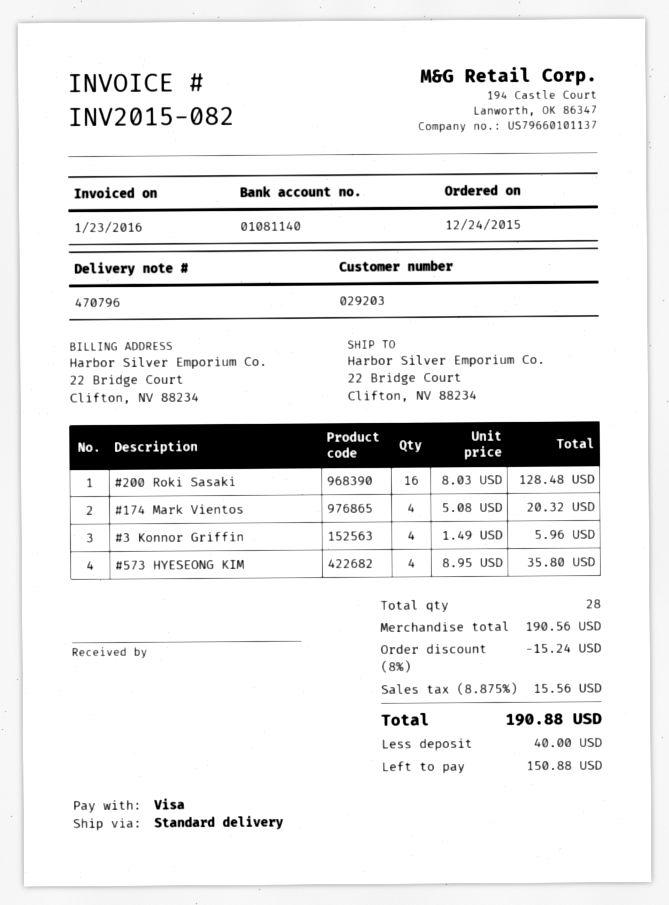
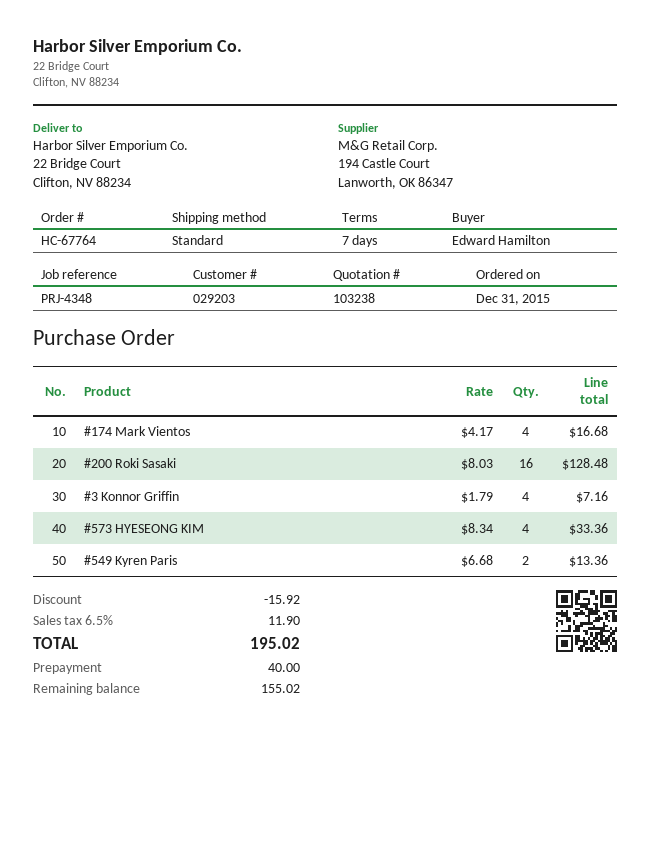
order date: 2015-12-24 -> 2015-12-31
#174 Mark Vientos: 4 x 5.08 = 20.32 -> 4 x 4.17 = 16.68
#3 Konnor Griffin: 4 x 1.49 = 5.96 -> 4 x 1.79 = 7.16
#573 HYESEONG KIM: 4 x 8.95 = 35.80 -> 4 x 8.34 = 33.36
#549 Kyren Paris: none -> 2 x 6.68 = 13.36
discount: 15.24 -> 15.92
tax: 8.875% = 15.56 -> 6.5% = 11.90
total: 190.88 -> 195.02
balance: 150.88 -> 155.02

